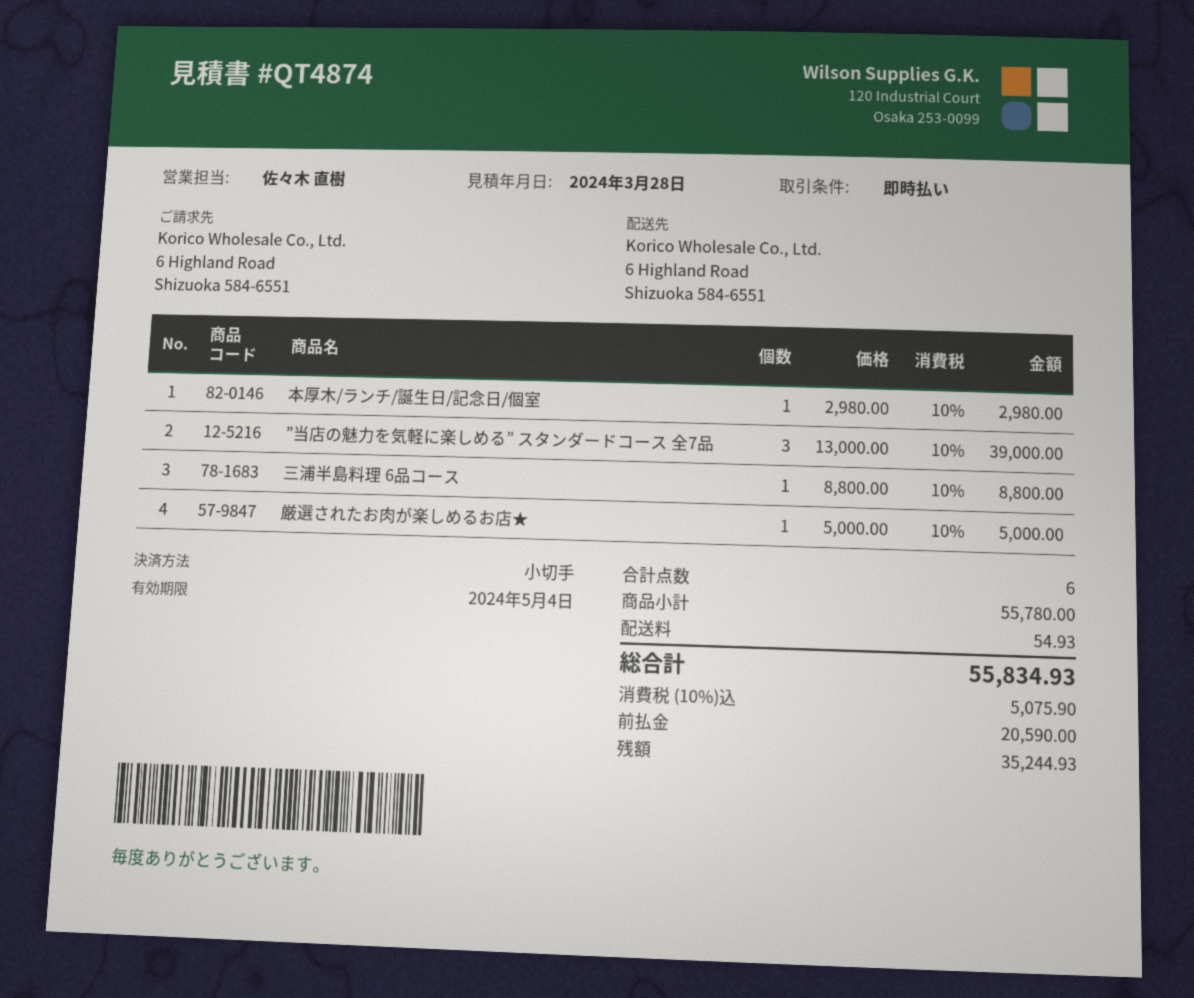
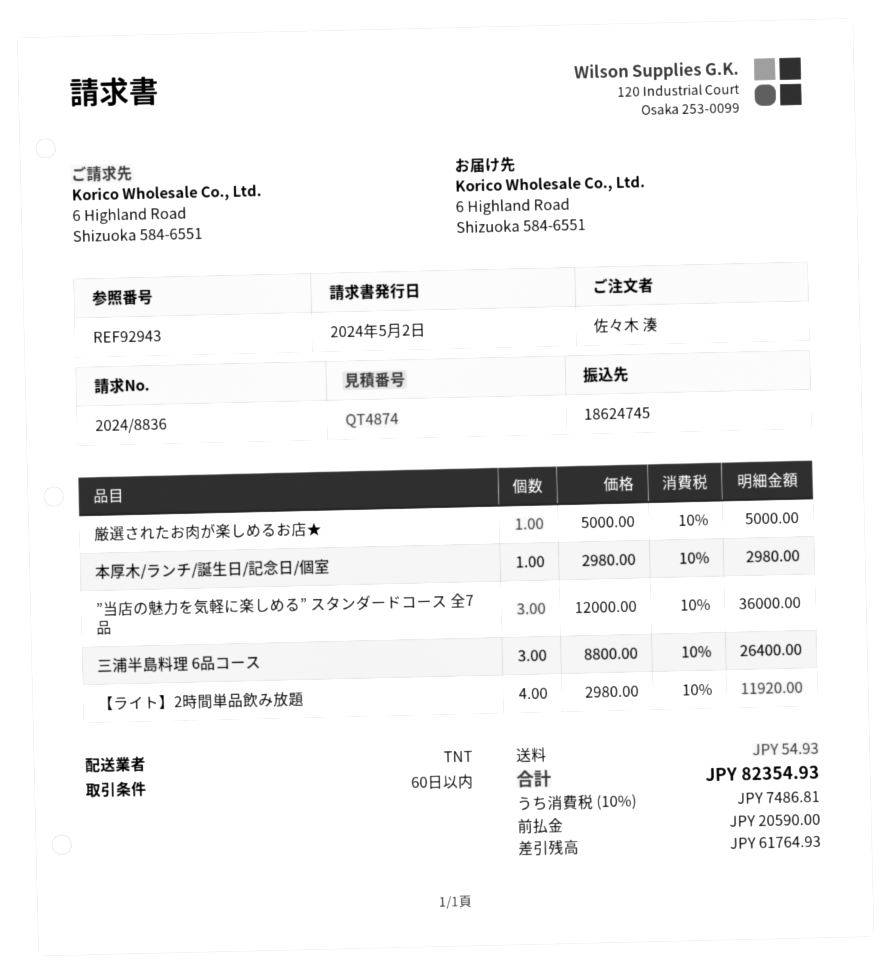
payment terms: on receipt -> 60 days
”当店の魅力を気軽に楽しめる” スタンダードコース 全7品: 3 x 13000.00 = 39000.00 -> 3 x 12000.00 = 36000.00
三浦半島料理 6品コース: 1 x 8800.00 = 8800.00 -> 3 x 8800.00 = 26400.00
【ライト】2時間単品飲み放題: none -> 4 x 2980.00 = 11920.00
tax: 10% = 5075.90 -> 10% = 7486.81
total: 55834.93 -> 82354.93
balance: 35244.93 -> 61764.93

